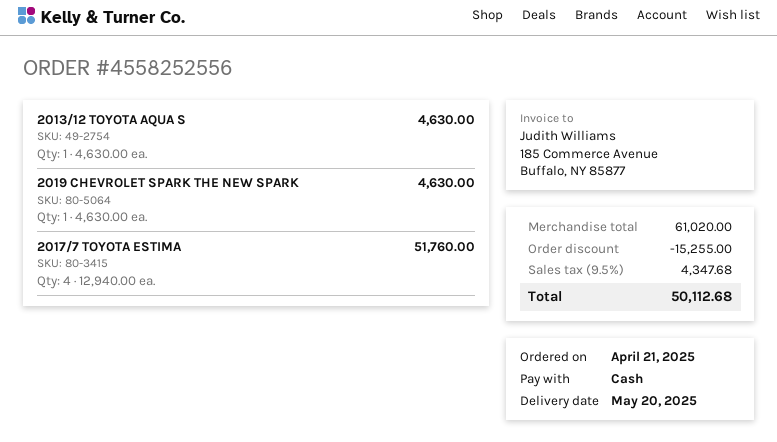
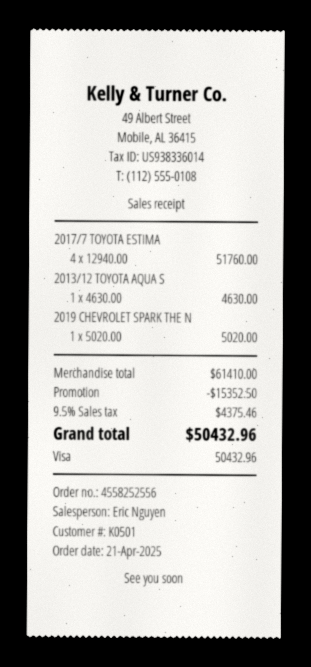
payment method: cash -> Visa
2019 CHEVROLET SPARK THE NEW SPARK: 1 x 4630.00 = 4630.00 -> 1 x 5020.00 = 5020.00
subtotal: 61020.00 -> 61410.00
discount: 15255.00 -> 15352.50
tax: 9.5% = 4347.68 -> 9.5% = 4375.46
total: 50112.68 -> 50432.96

